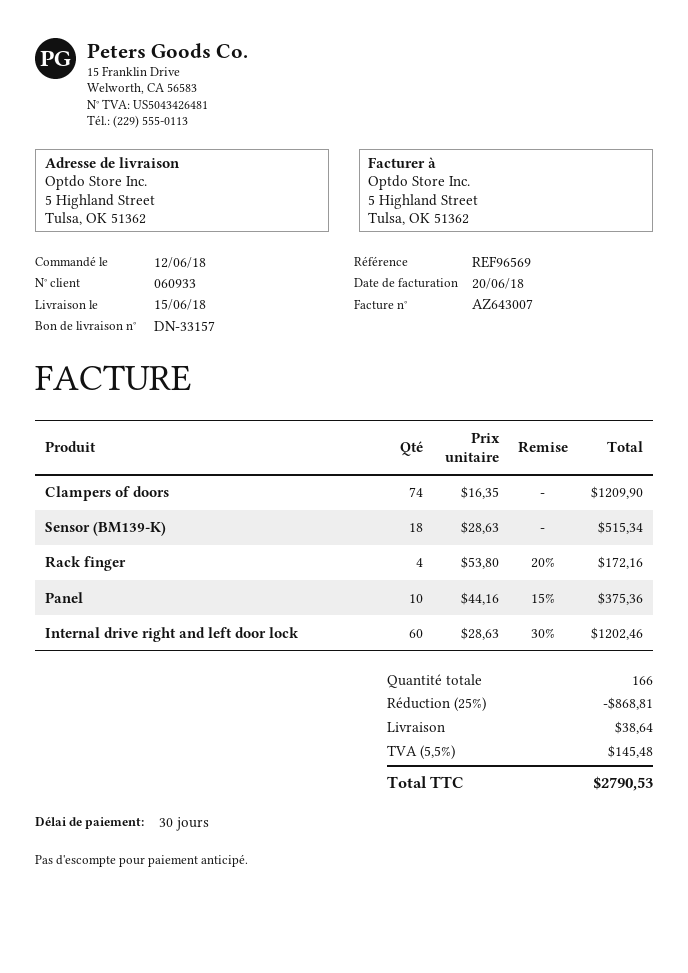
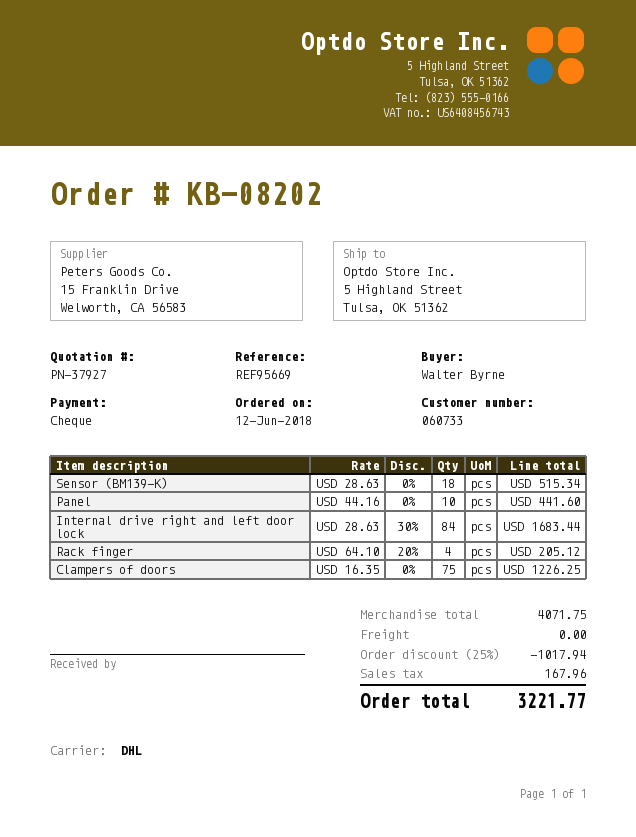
customer number: 060933 -> 060733
reference: REF96569 -> REF95669
Clampers of doors: 74 x 16.35 = 1209.90 -> 75 x 16.35 = 1226.25
Rack finger: 4 x 53.80 - 20% = 172.16 -> 4 x 64.10 - 20% = 205.12
Panel: 10 x 44.16 - 15% = 375.36 -> 10 x 44.16 = 441.60
Internal drive right and left door lock: 60 x 28.63 - 30% = 1202.46 -> 84 x 28.63 - 30% = 1683.44
discount: 25% = 868.81 -> 25% = 1017.94
shipping: 38.64 -> 0.00
tax: 145.48 -> 167.96
total: 2790.53 -> 3221.77

